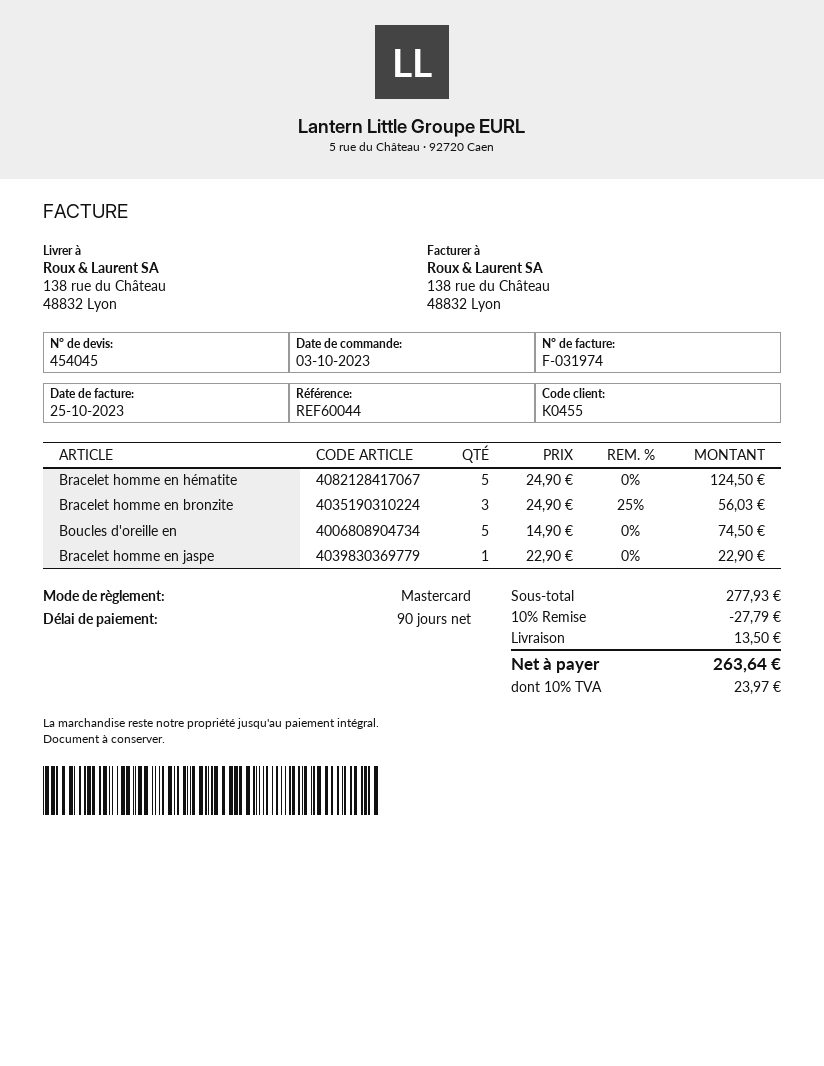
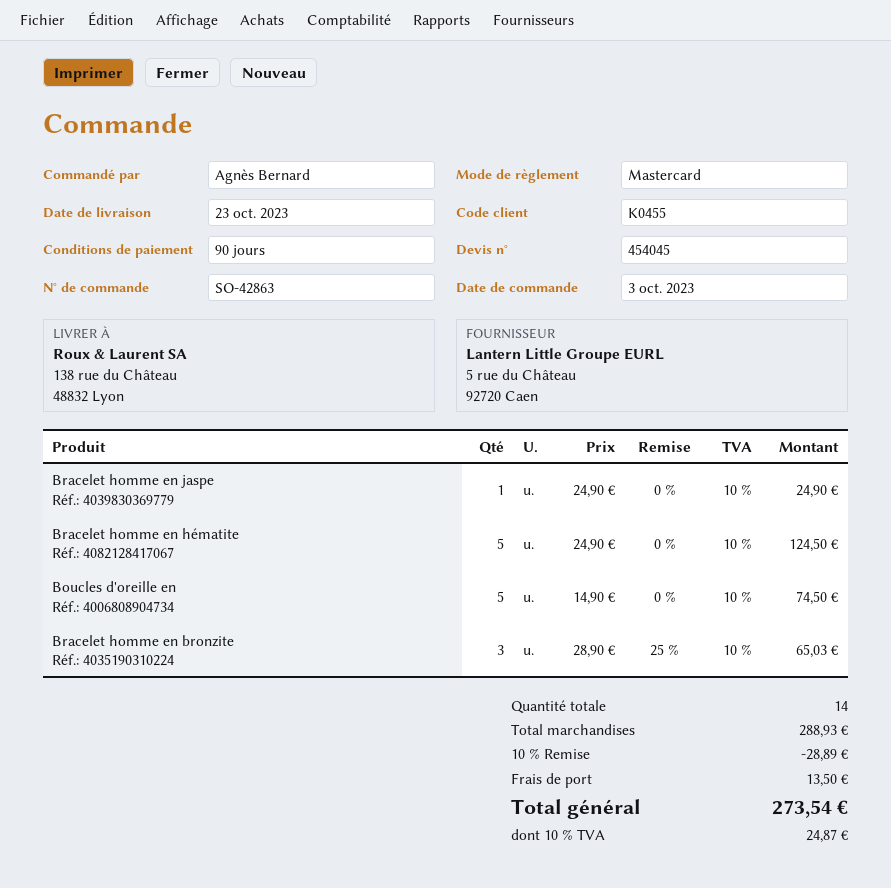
Bracelet homme en bronzite: 3 x 24.90 - 25% = 56.03 -> 3 x 28.90 - 25% = 65.03
Bracelet homme en jaspe: 1 x 22.90 = 22.90 -> 1 x 24.90 = 24.90
subtotal: 277.93 -> 288.93
discount: 10% = 27.79 -> 10% = 28.89
tax: 10% = 23.97 -> 10% = 24.87
total: 263.64 -> 273.54

